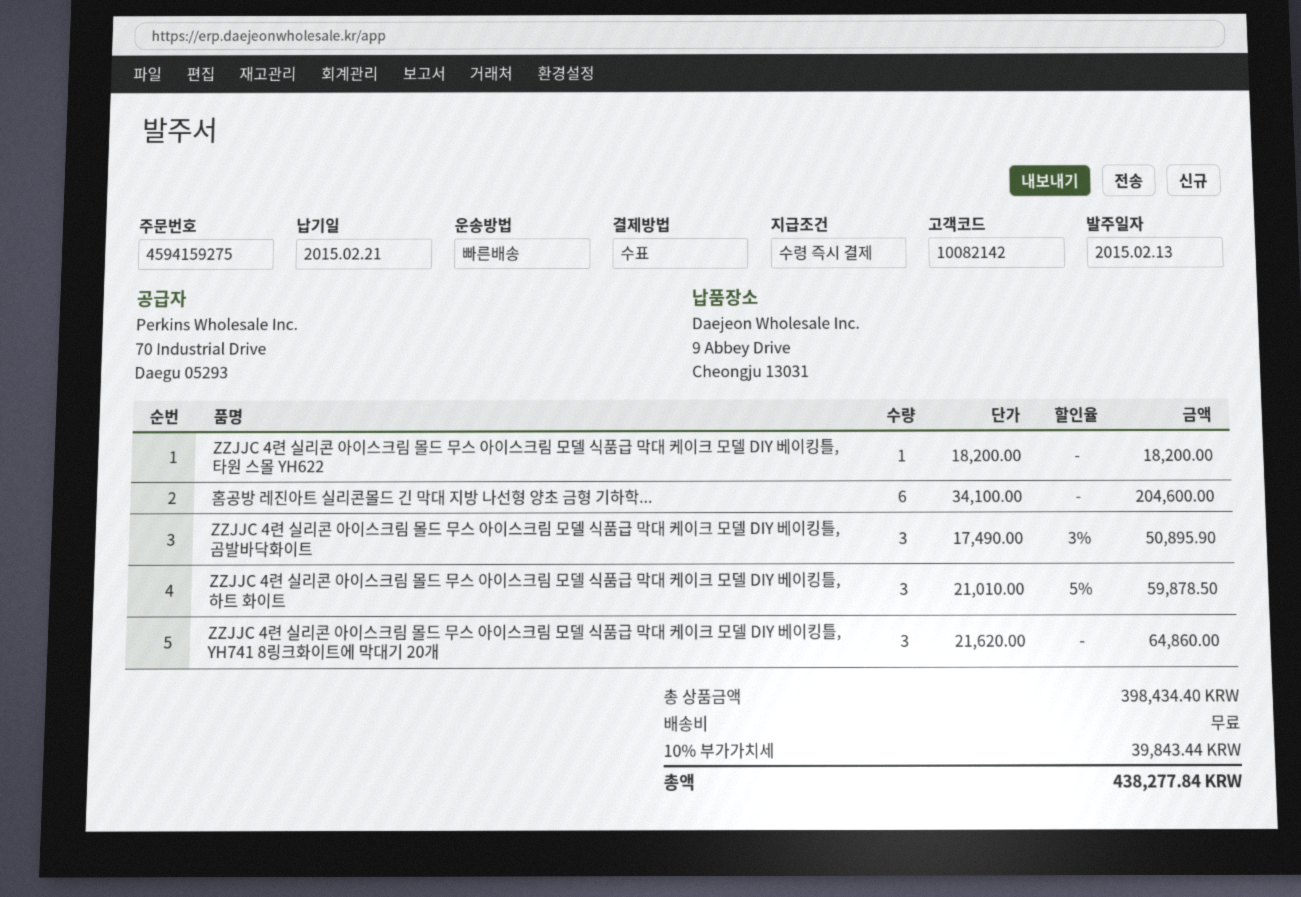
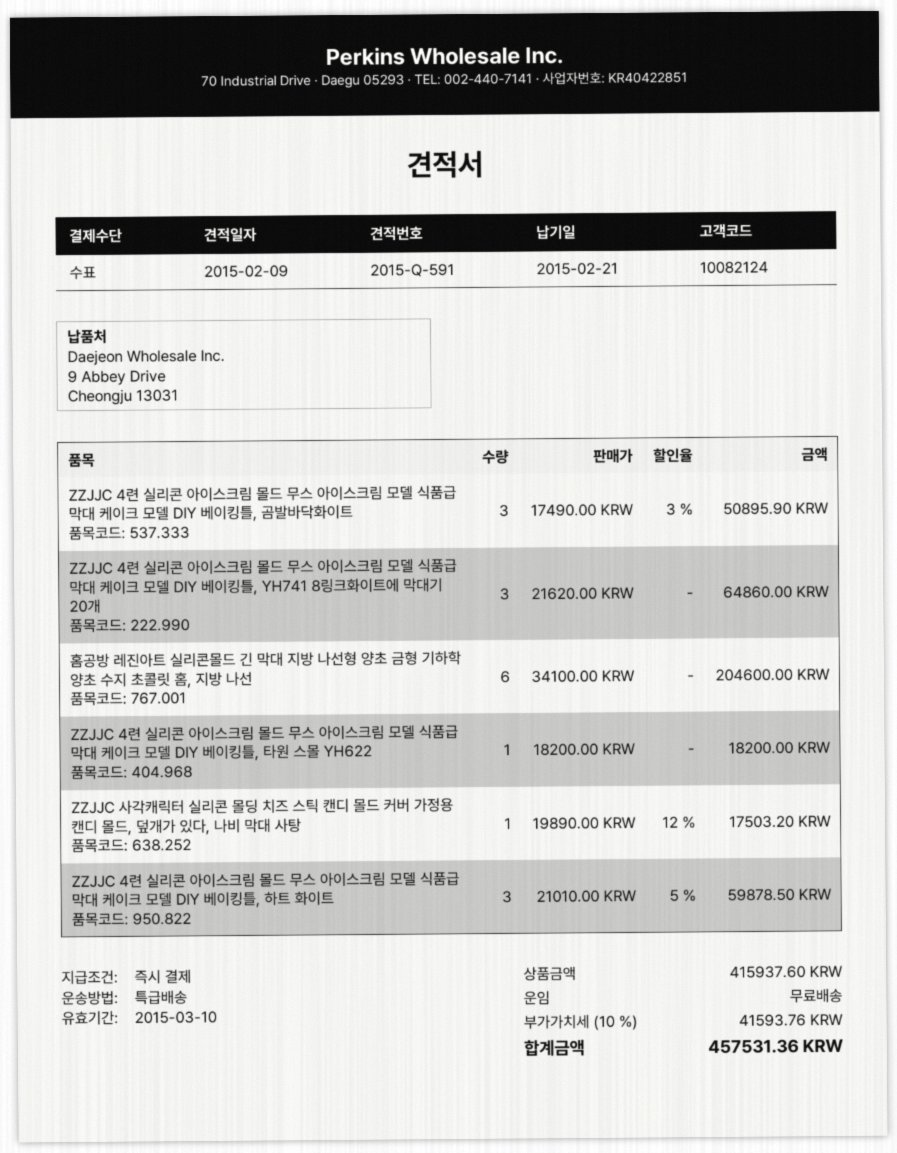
customer number: 10082142 -> 10082124
ZZJJC 사각캐릭터 실리콘 몰딩 치즈 스틱 캔디 몰드 커버 가정용 캔디 몰드, 덮개가 있다, 나비 막대 사탕: none -> 1 x 19890.00 - 12% = 17503.20
subtotal: 398434.40 -> 415937.60
tax: 10% = 39843.44 -> 10% = 41593.76
total: 438277.84 -> 457531.36

